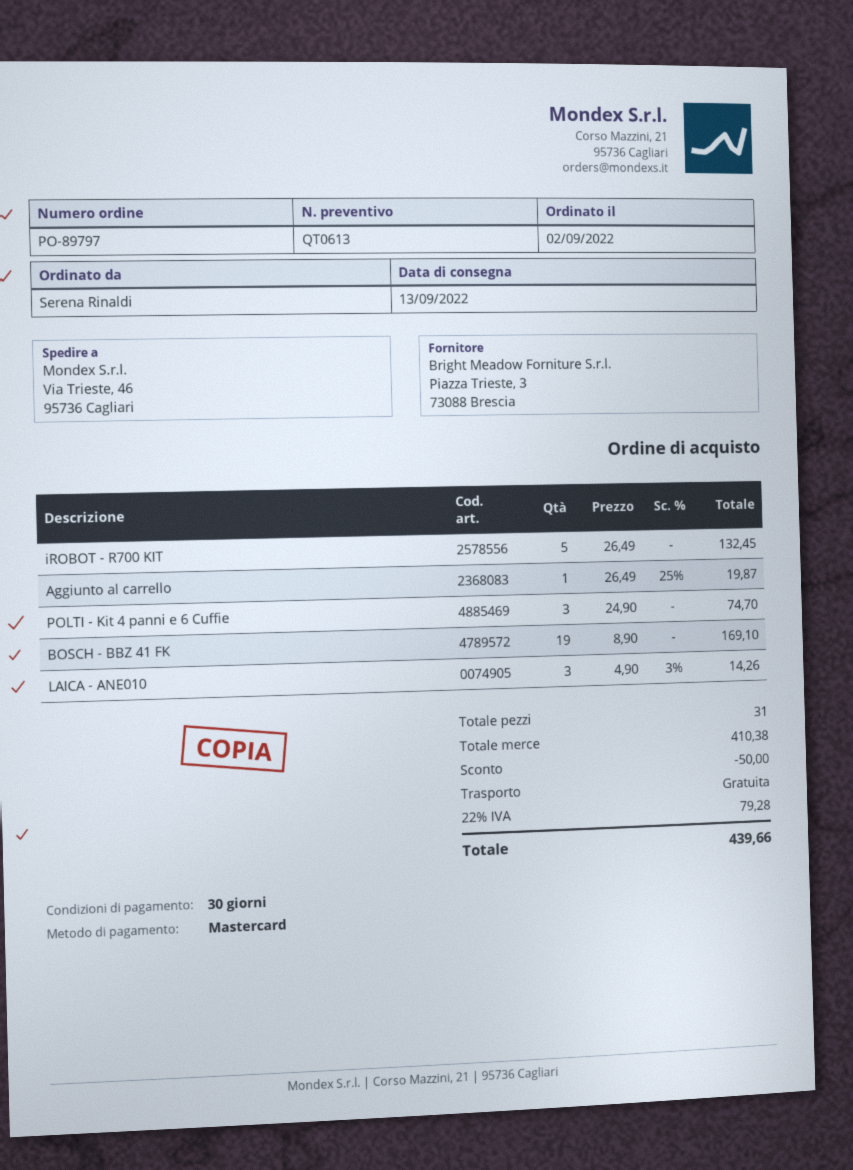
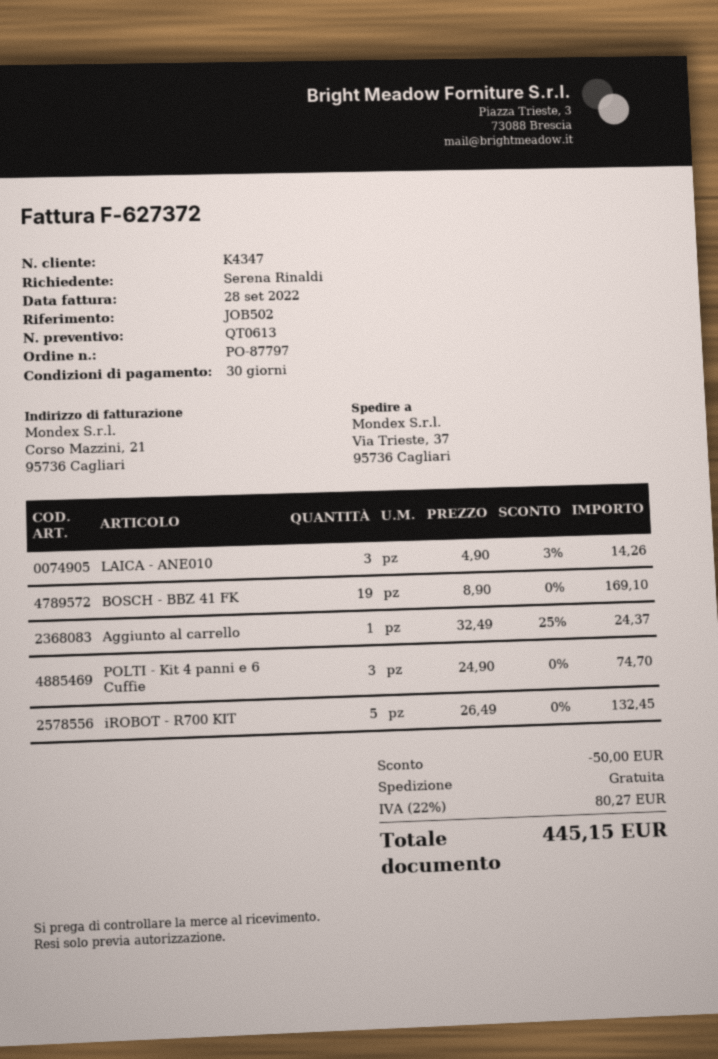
order number: PO-89797 -> PO-87797
ship to: Via Trieste, 46, 95736 Cagliari -> Via Trieste, 37, 95736 Cagliari
Aggiunto al carrello: 1 x 26.49 - 25% = 19.87 -> 1 x 32.49 - 25% = 24.37
tax: 22% = 79.28 -> 22% = 80.27
total: 439.66 -> 445.15

